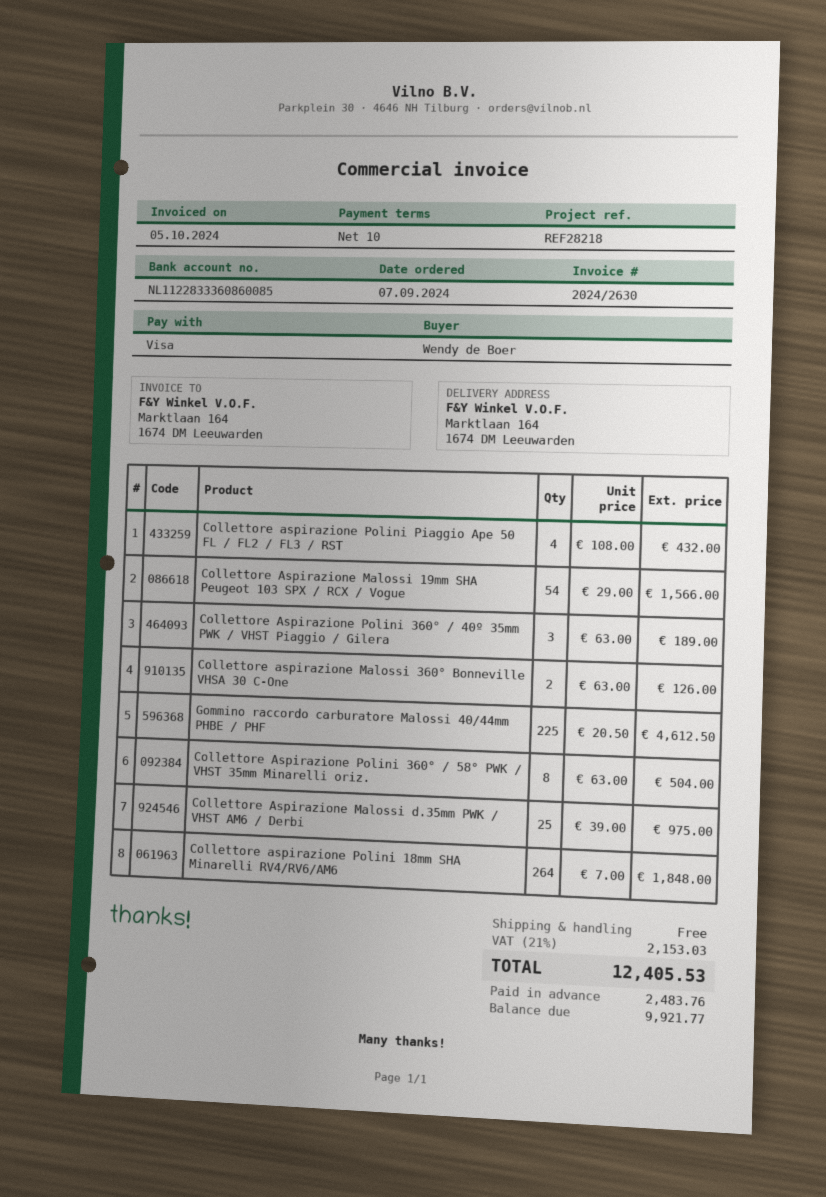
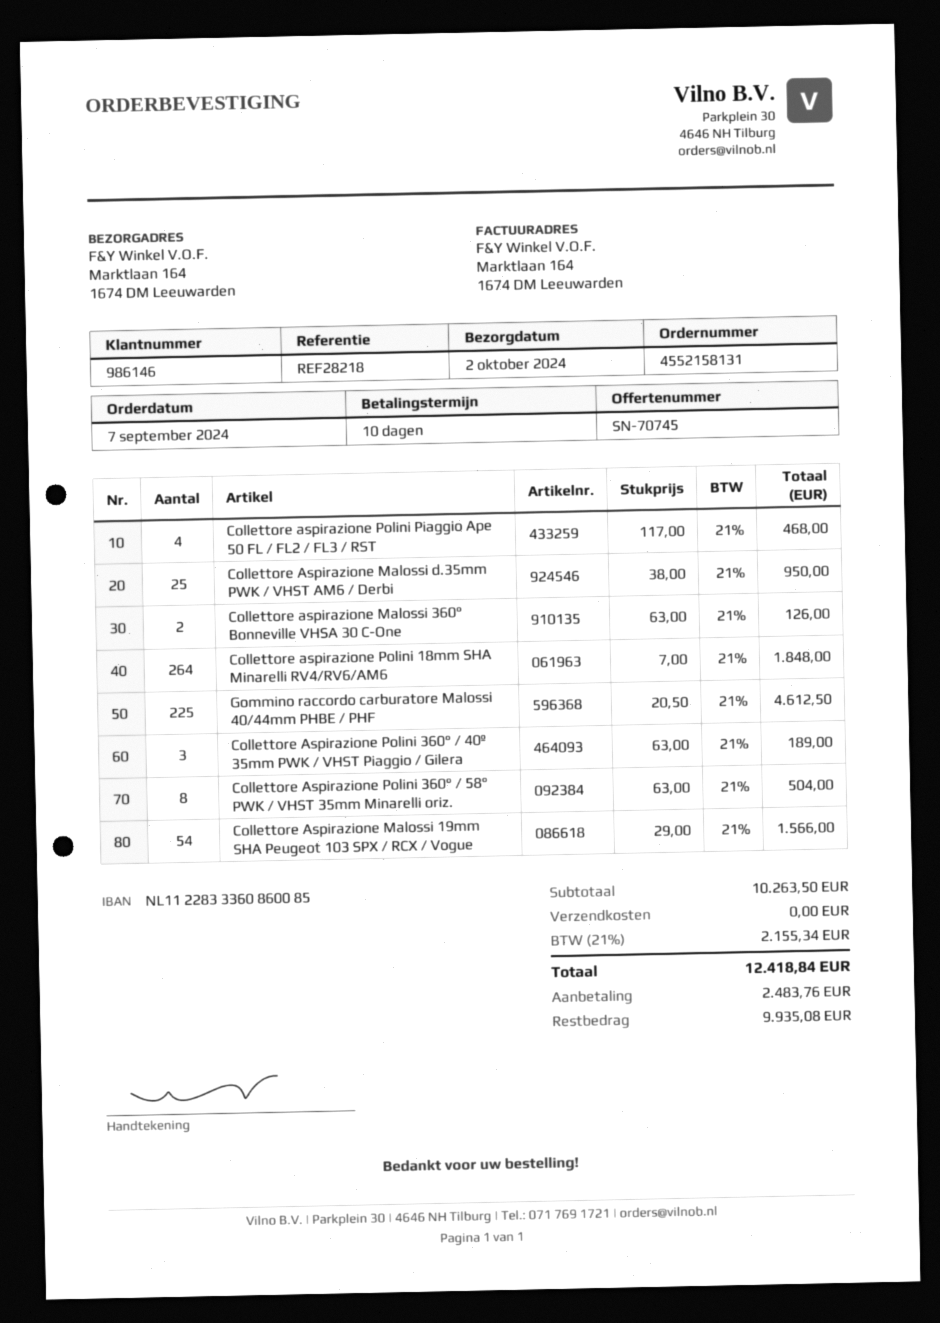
Collettore aspirazione Polini Piaggio Ape 50 FL / FL2 / FL3 / RST: 4 x 108.00 = 432.00 -> 4 x 117.00 = 468.00
Collettore Aspirazione Malossi d.35mm PWK / VHST AM6 / Derbi: 25 x 39.00 = 975.00 -> 25 x 38.00 = 950.00
tax: 21% = 2153.03 -> 21% = 2155.34
total: 12405.53 -> 12418.84
balance: 9921.77 -> 9935.08

